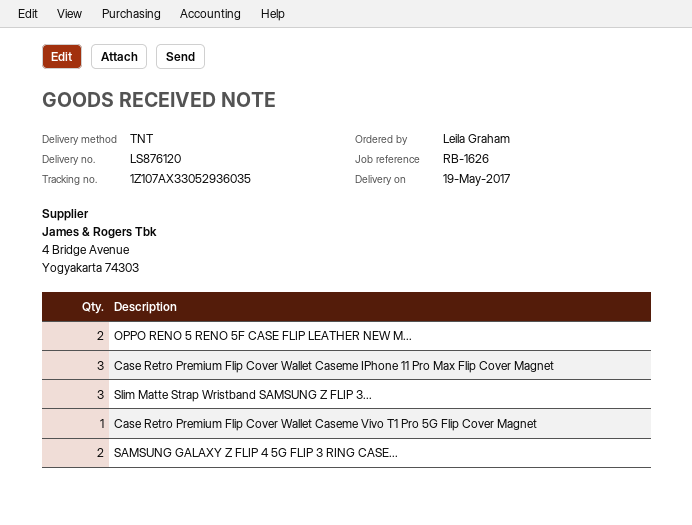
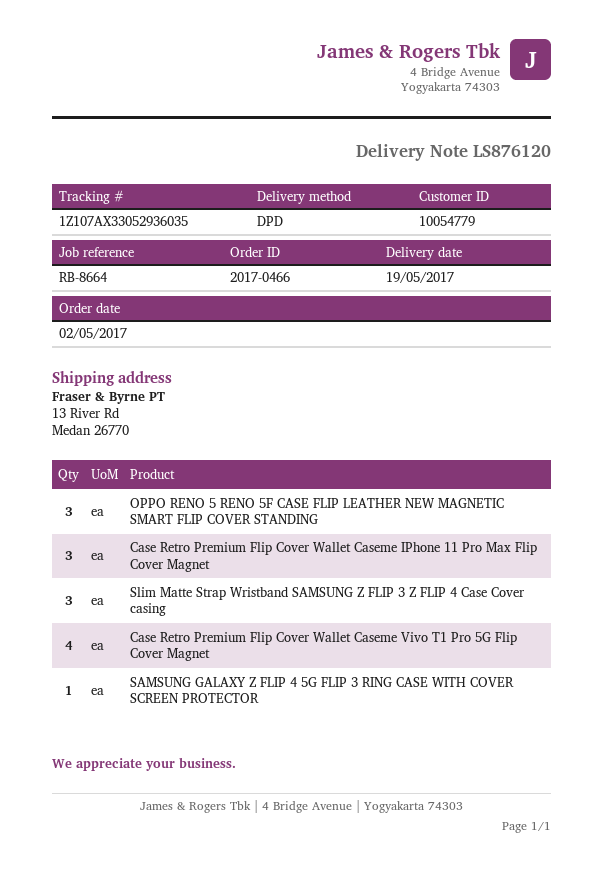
reference: RB-1626 -> RB-8664
shipping method: TNT -> DPD
OPPO RENO 5 RENO 5F CASE FLIP LEATHER NEW M...: 2 -> 3
Case Retro Premium Flip Cover Wallet Caseme Vivo T1 Pro 5G Flip Cover Magnet: 1 -> 4
SAMSUNG GALAXY Z FLIP 4 5G FLIP 3 RING CASE...: 2 -> 1

